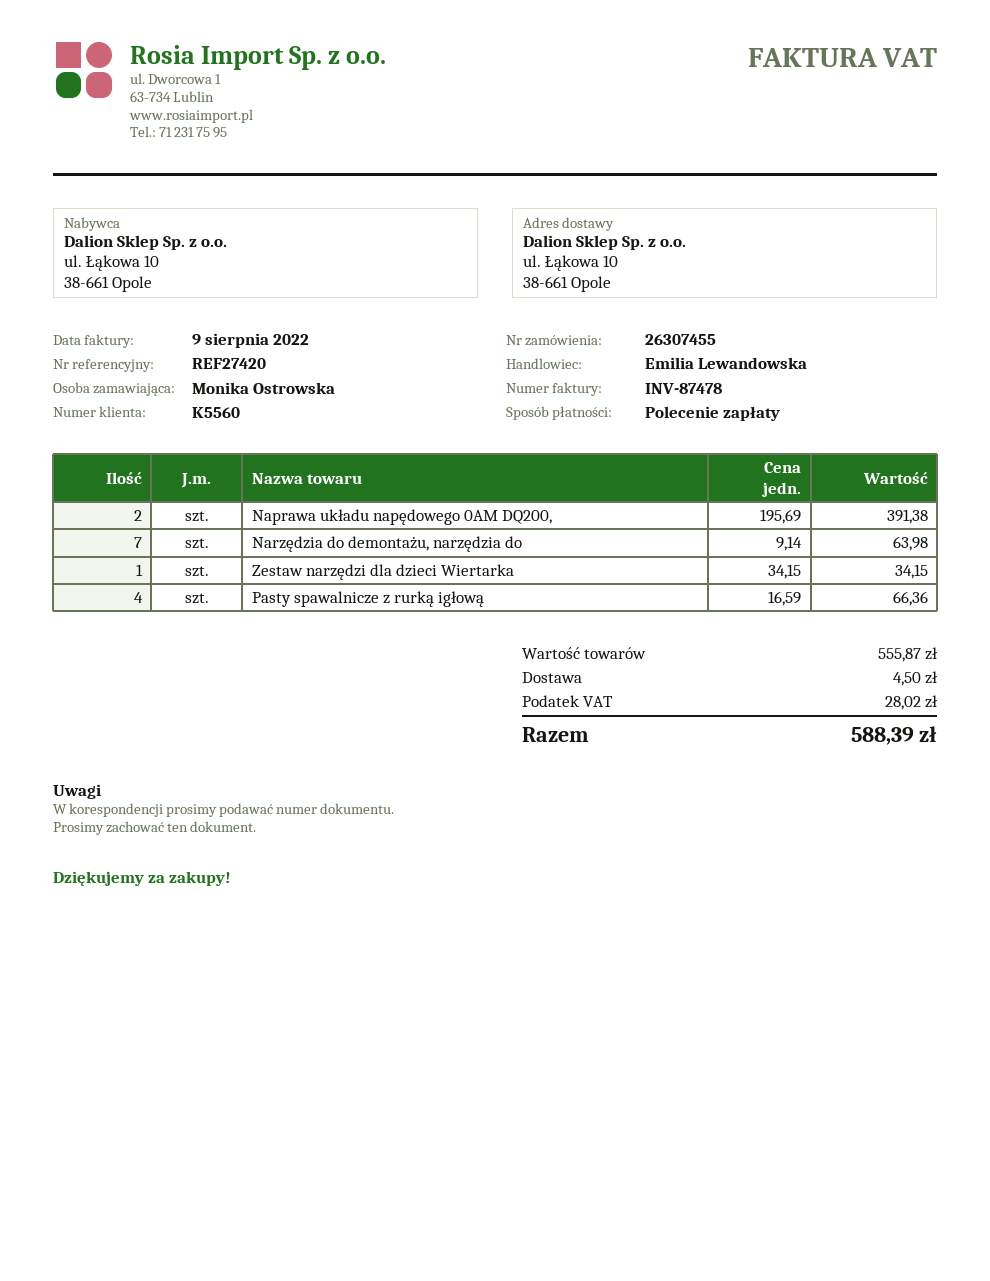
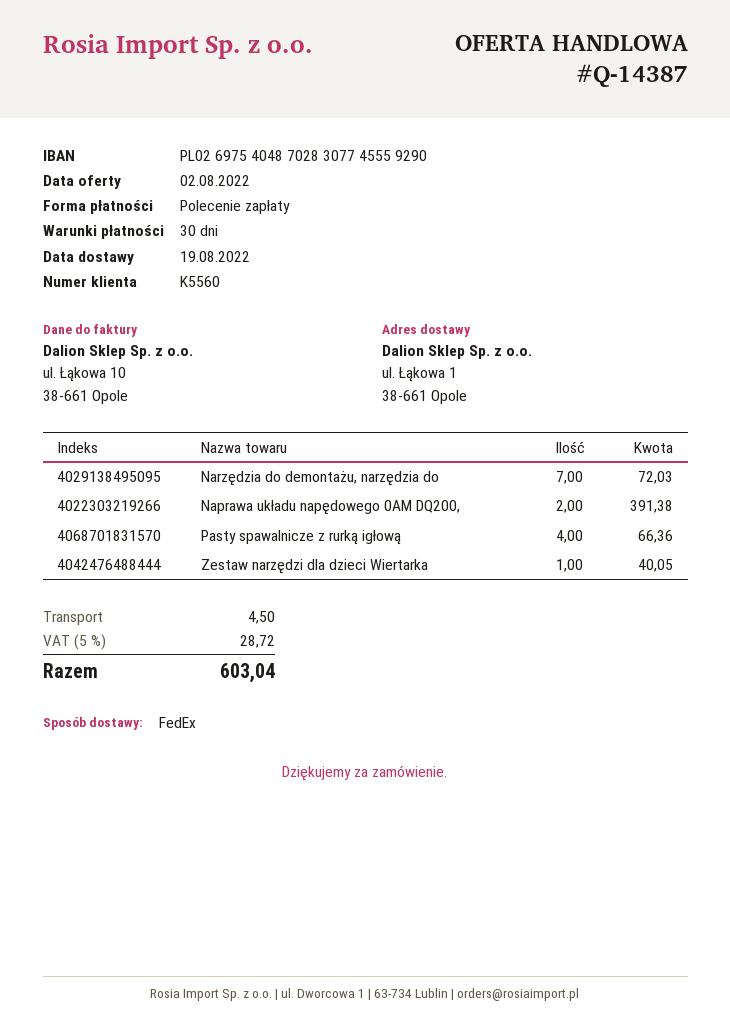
ship to: ul. Łąkowa 10, 38-661 Opole -> ul. Łąkowa 1, 38-661 Opole
Narzędzia do demontażu, narzędzia do: 7 for 63.98 -> 7 for 72.03
Zestaw narzędzi dla dzieci Wiertarka: 1 for 34.15 -> 1 for 40.05
tax: 28.02 -> 28.72
total: 588.39 -> 603.04

